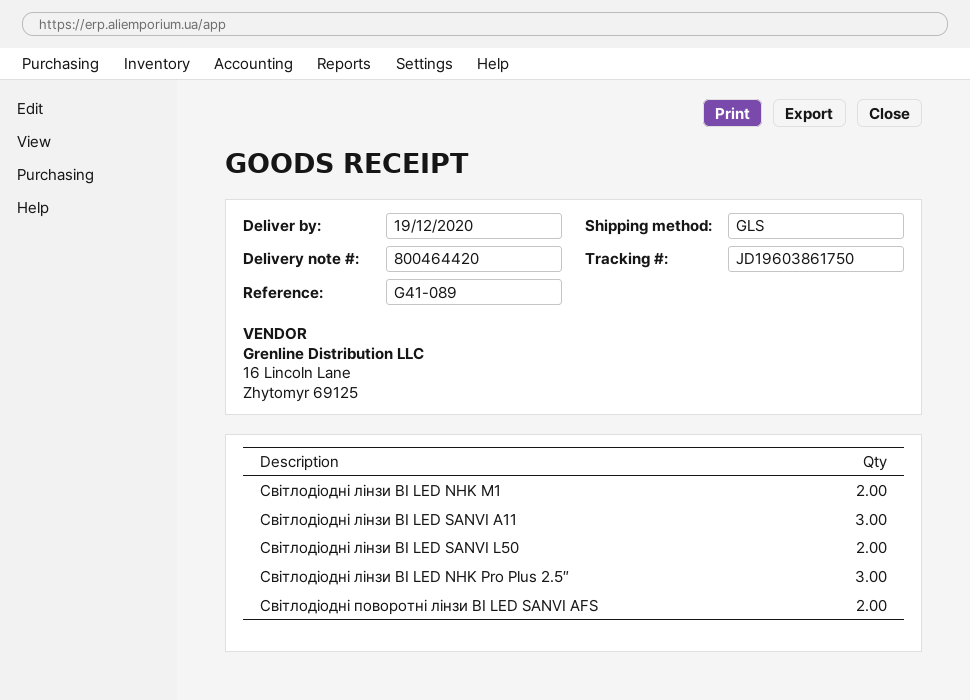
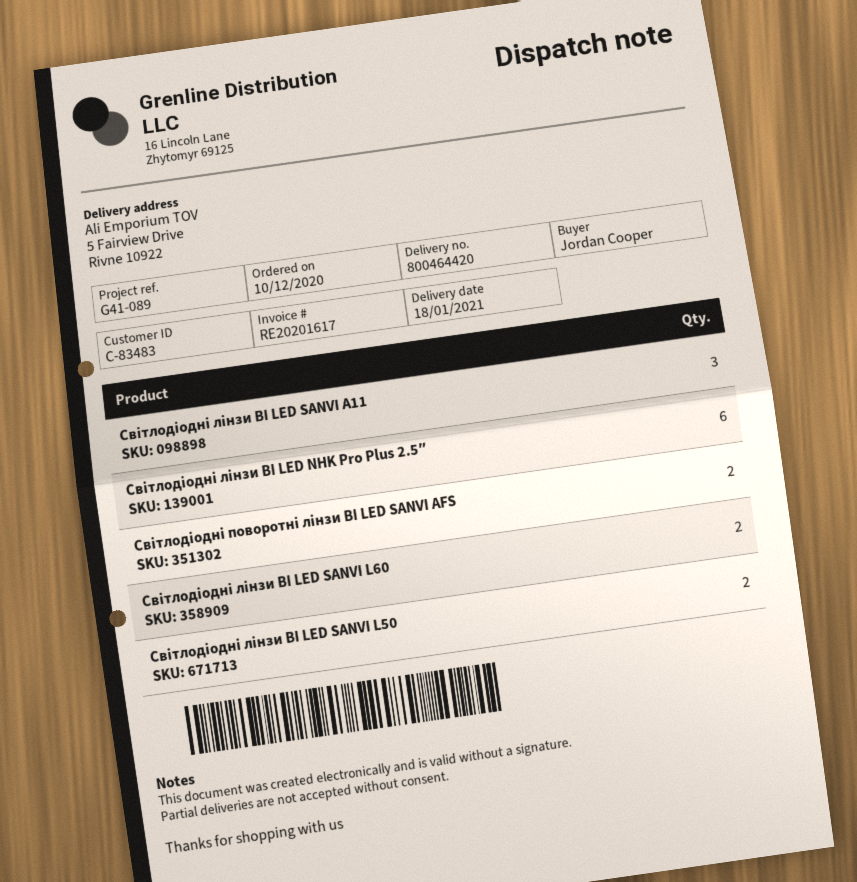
delivery date: 2020-12-19 -> 2021-01-18
Світлодіодні лінзи BI LED NHK M1: 2 -> none
Світлодіодні лінзи BI LED NHK Pro Plus 2.5″: 3 -> 6
Світлодіодні лінзи BI LED SANVI L60: none -> 2

